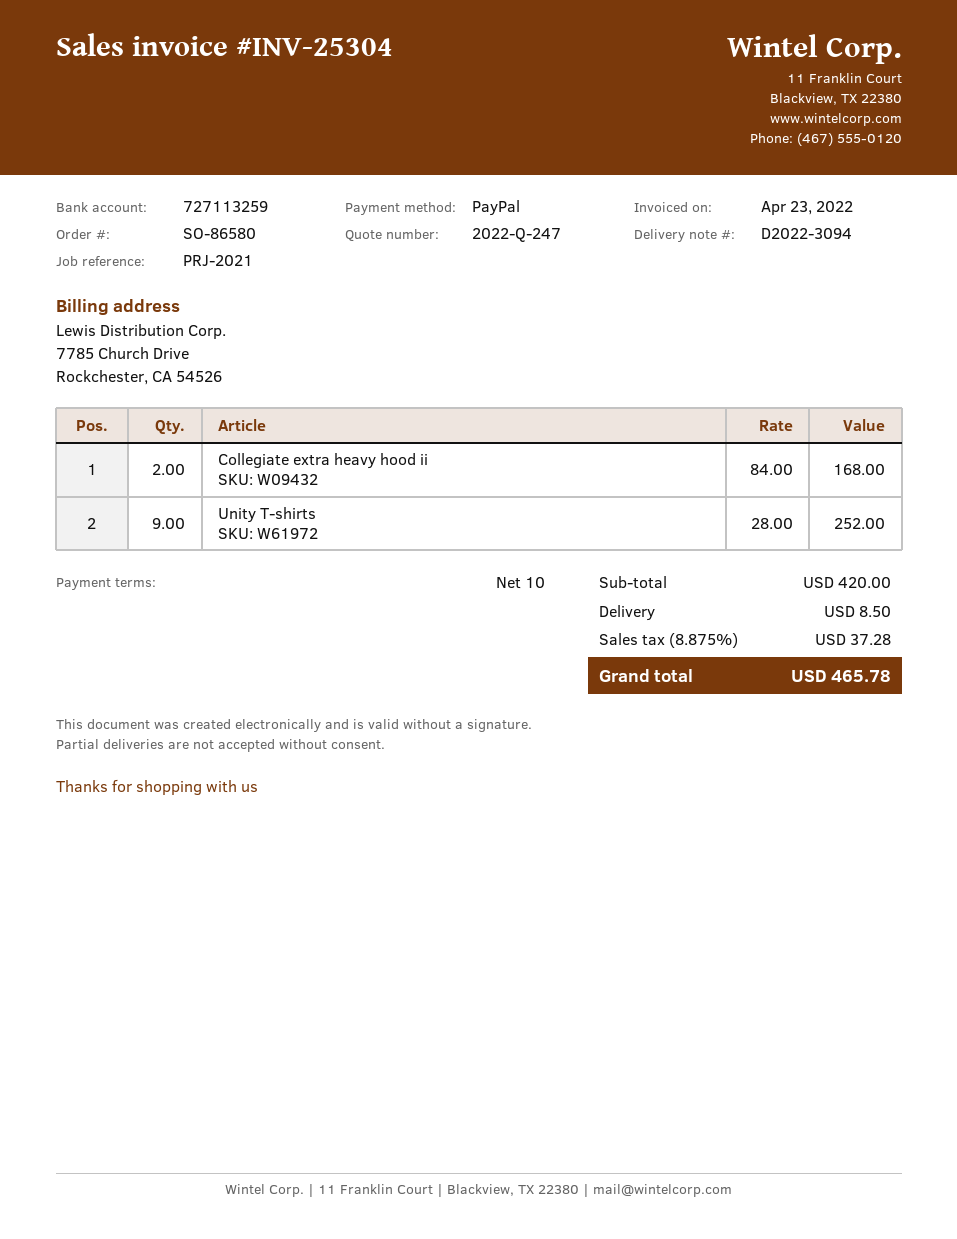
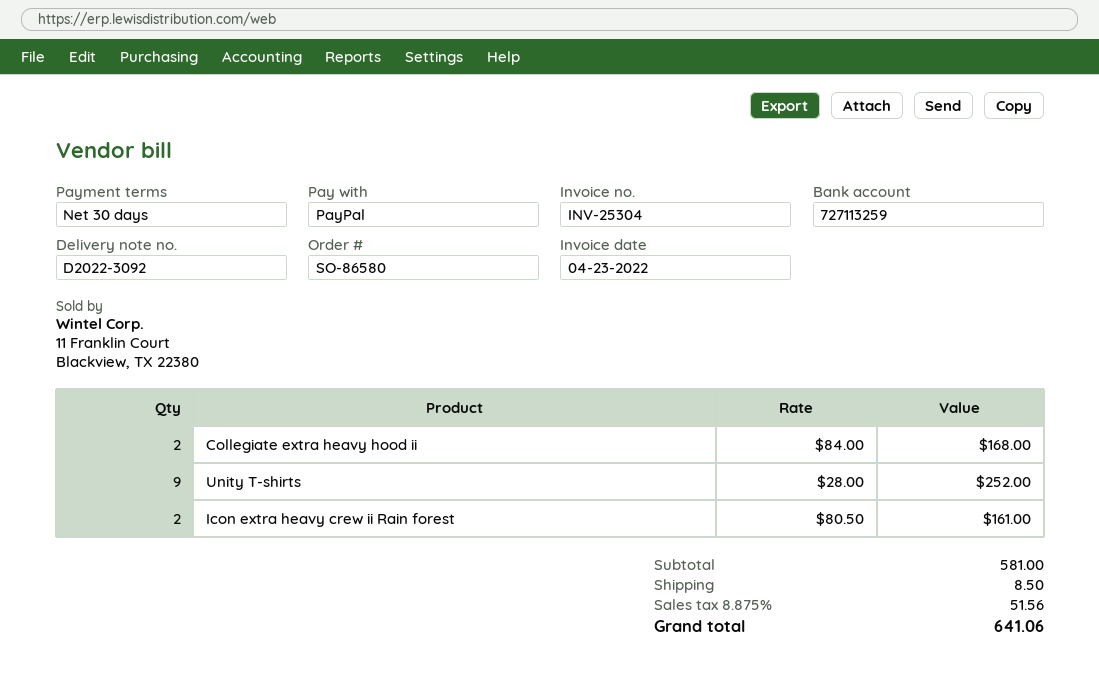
delivery note number: D2022-3094 -> D2022-3092
payment terms: 10 days -> 30 days
Icon extra heavy crew ii Rain forest: none -> 2 x 80.50 = 161.00
subtotal: 420.00 -> 581.00
tax: 8.875% = 37.28 -> 8.875% = 51.56
total: 465.78 -> 641.06

